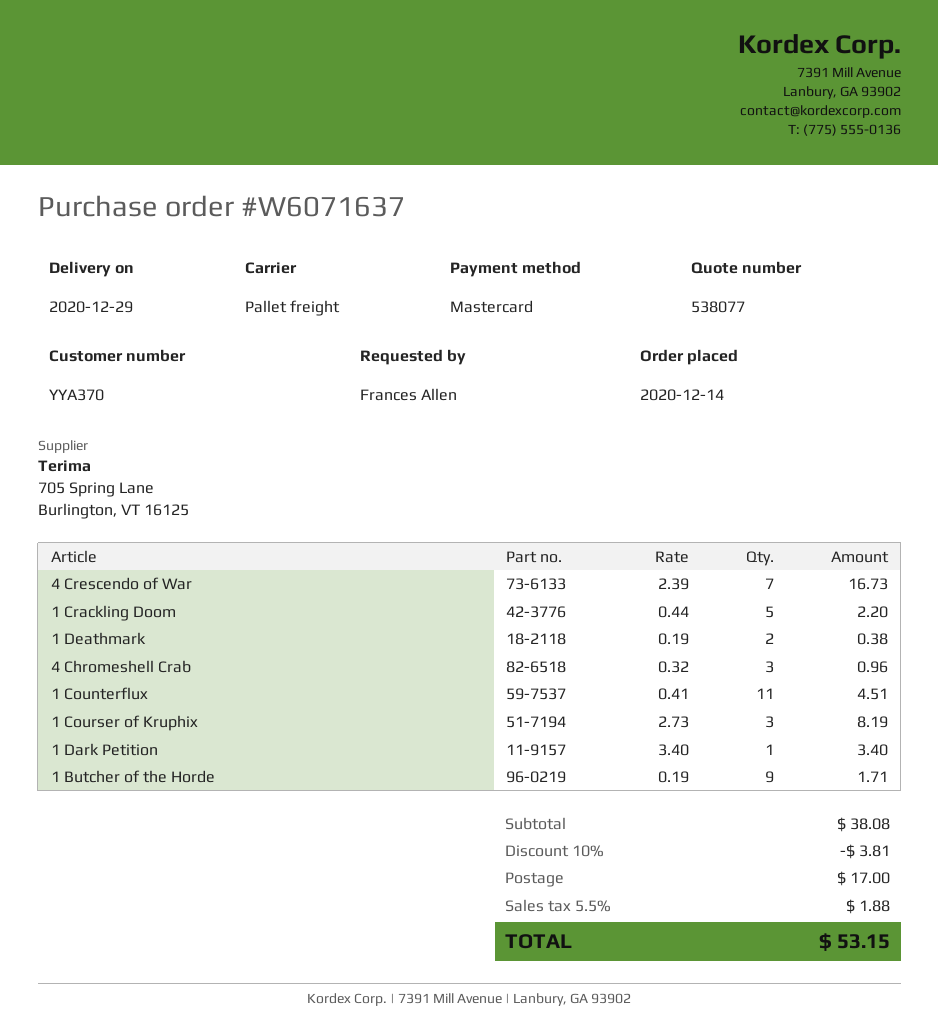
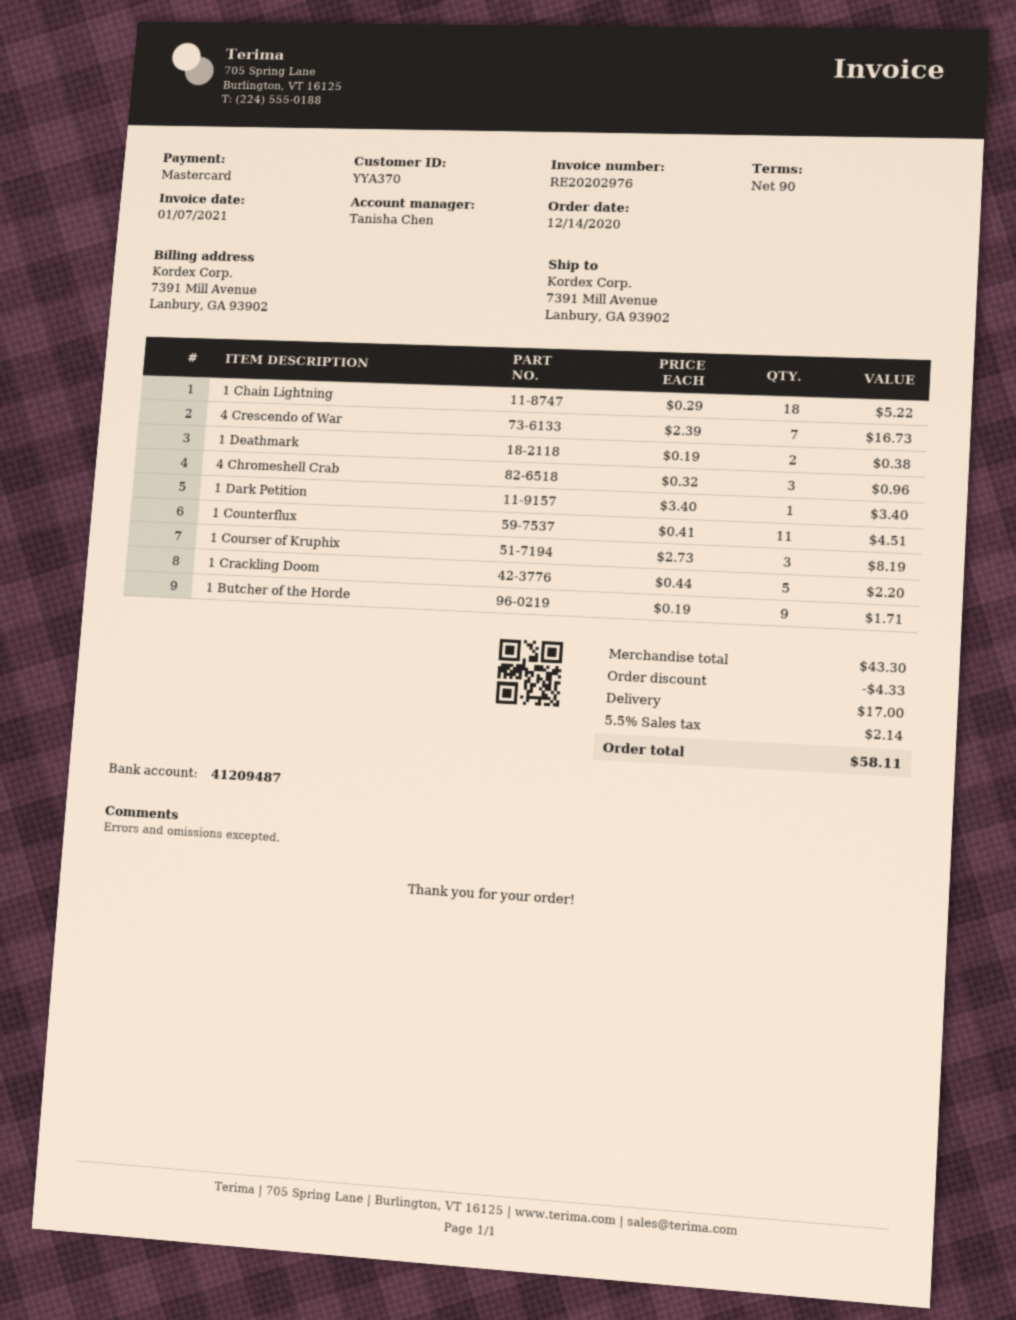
1 Chain Lightning: none -> 18 x 0.29 = 5.22
subtotal: 38.08 -> 43.30
discount: 3.81 -> 4.33
tax: 5.5% = 1.88 -> 5.5% = 2.14
total: 53.15 -> 58.11

